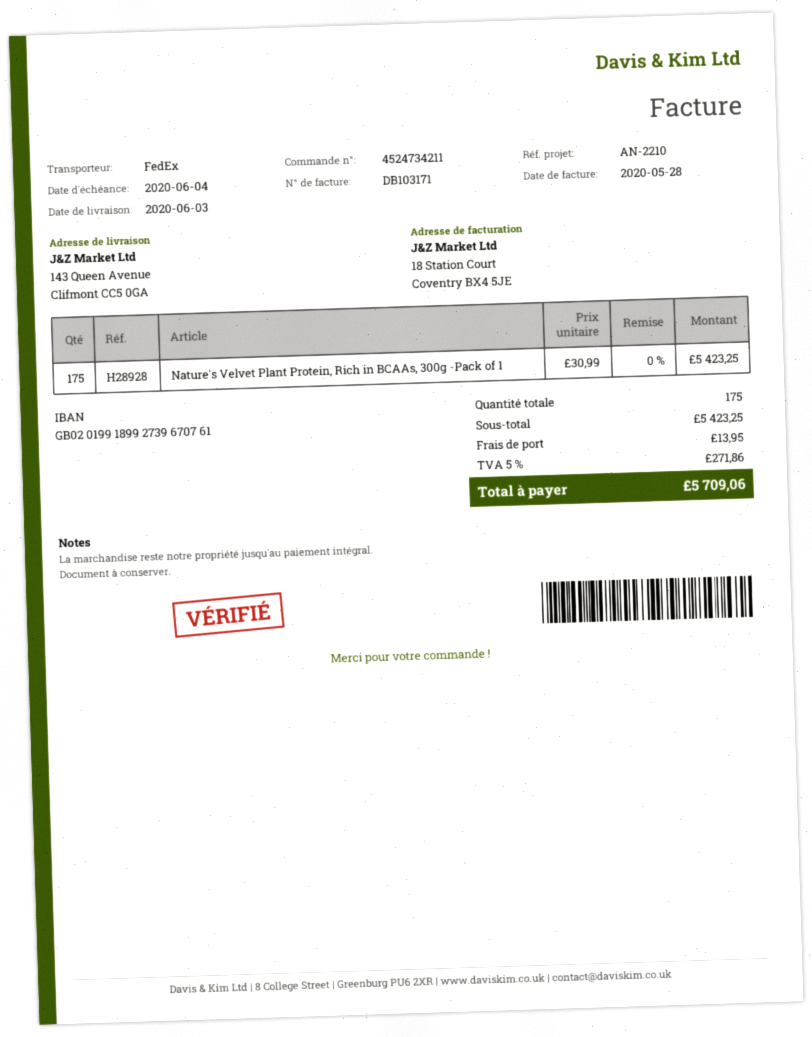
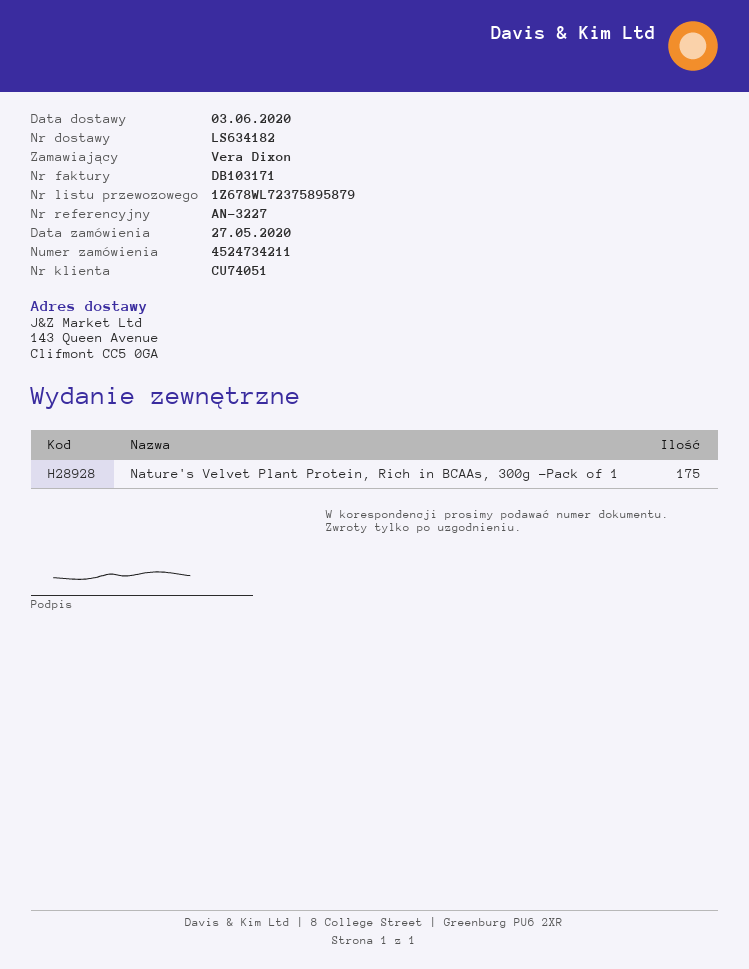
reference: AN-2210 -> AN-3227

